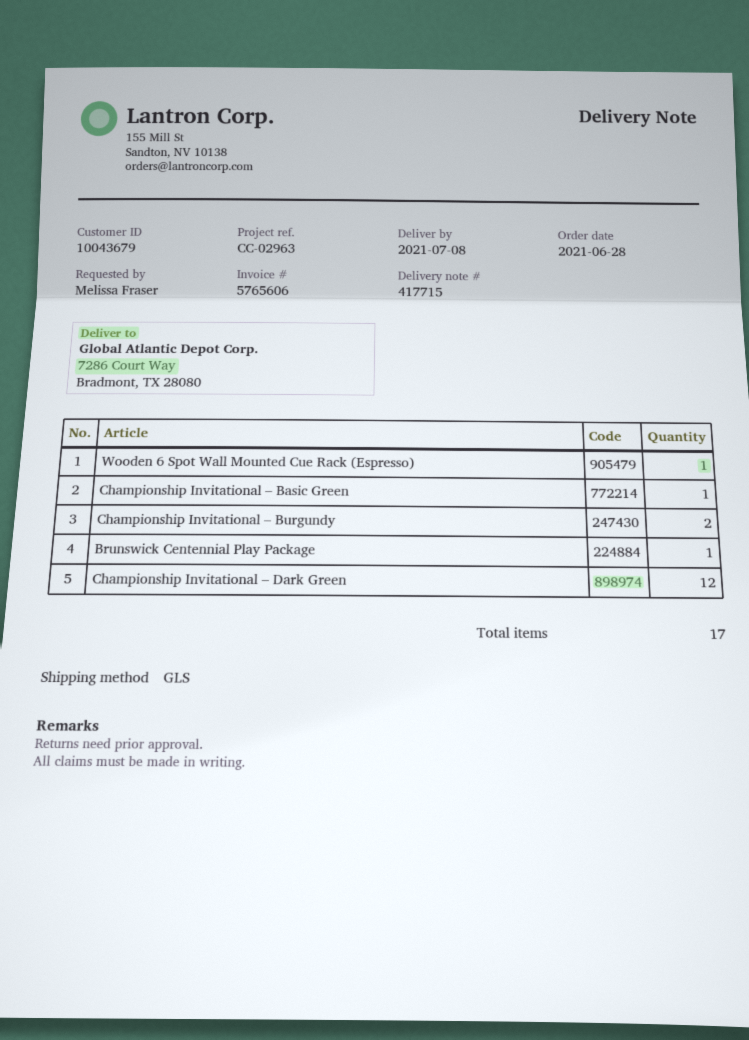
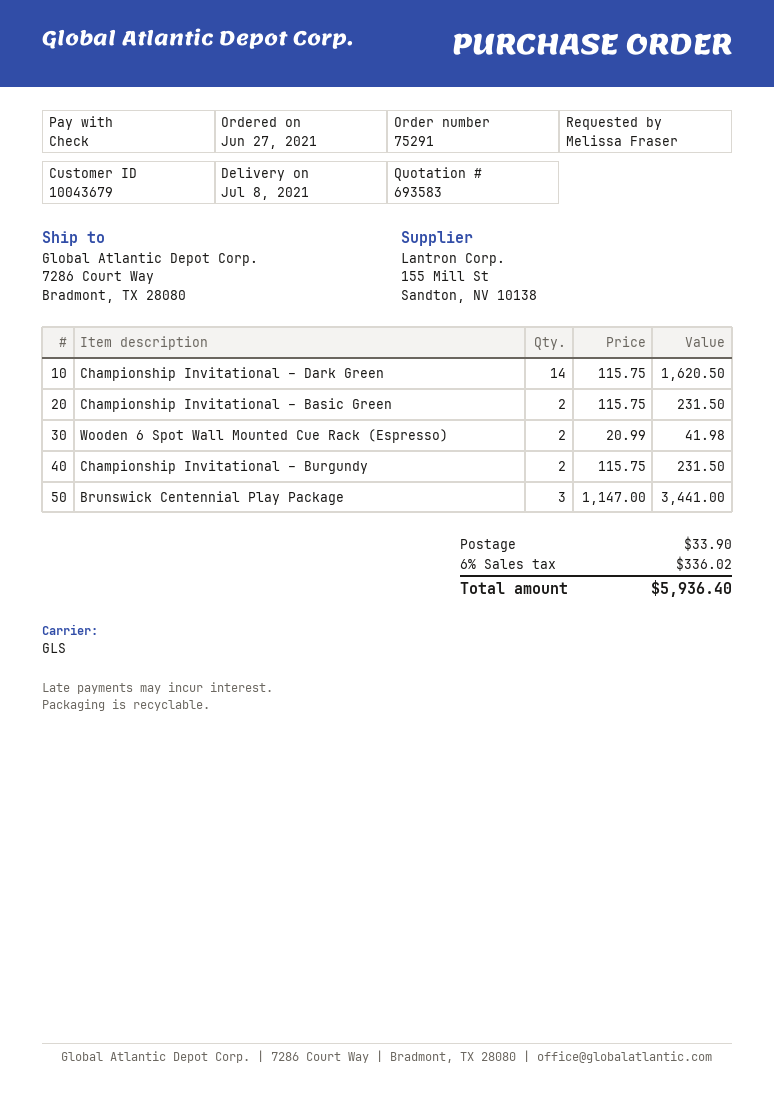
order date: 2021-06-28 -> 2021-06-27
Wooden 6 Spot Wall Mounted Cue Rack (Espresso): 1 -> 2
Championship Invitational – Basic Green: 1 -> 2
Brunswick Centennial Play Package: 1 -> 3
Championship Invitational – Dark Green: 12 -> 14

